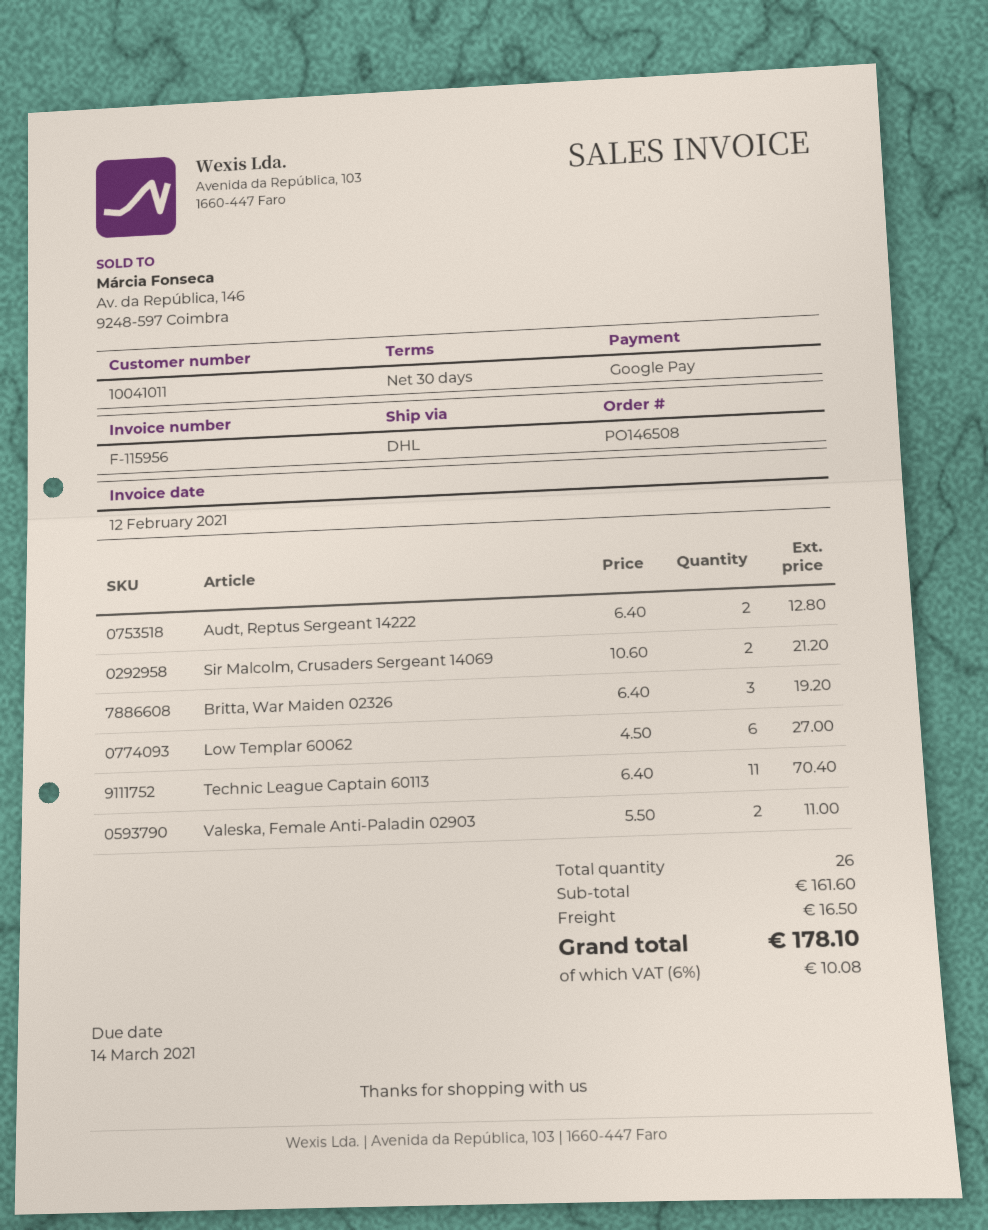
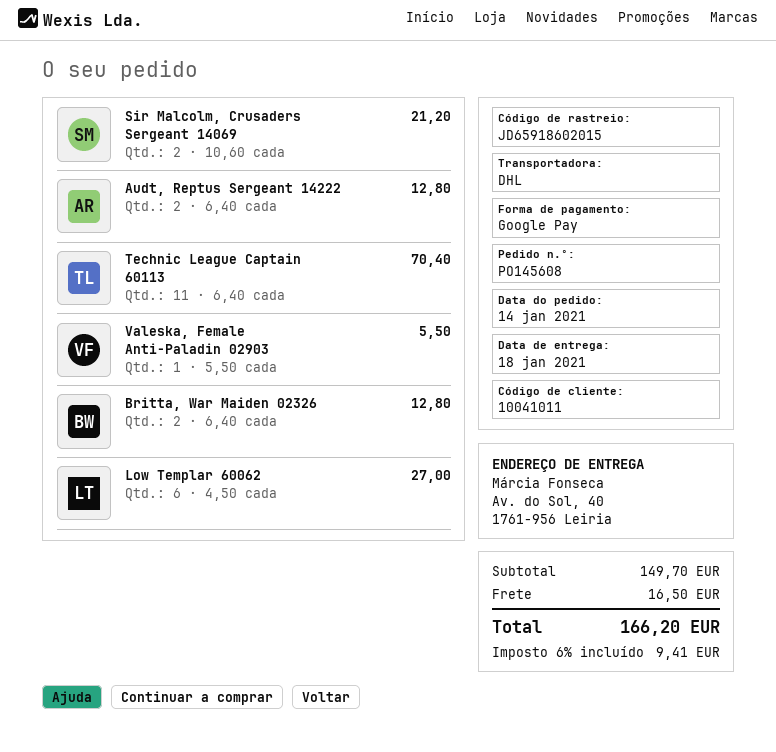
order number: PO146508 -> PO145608
Britta, War Maiden 02326: 3 x 6.40 = 19.20 -> 2 x 6.40 = 12.80
Valeska, Female Anti-Paladin 02903: 2 x 5.50 = 11.00 -> 1 x 5.50 = 5.50
subtotal: 161.60 -> 149.70
tax: 6% = 10.08 -> 6% = 9.41
total: 178.10 -> 166.20

